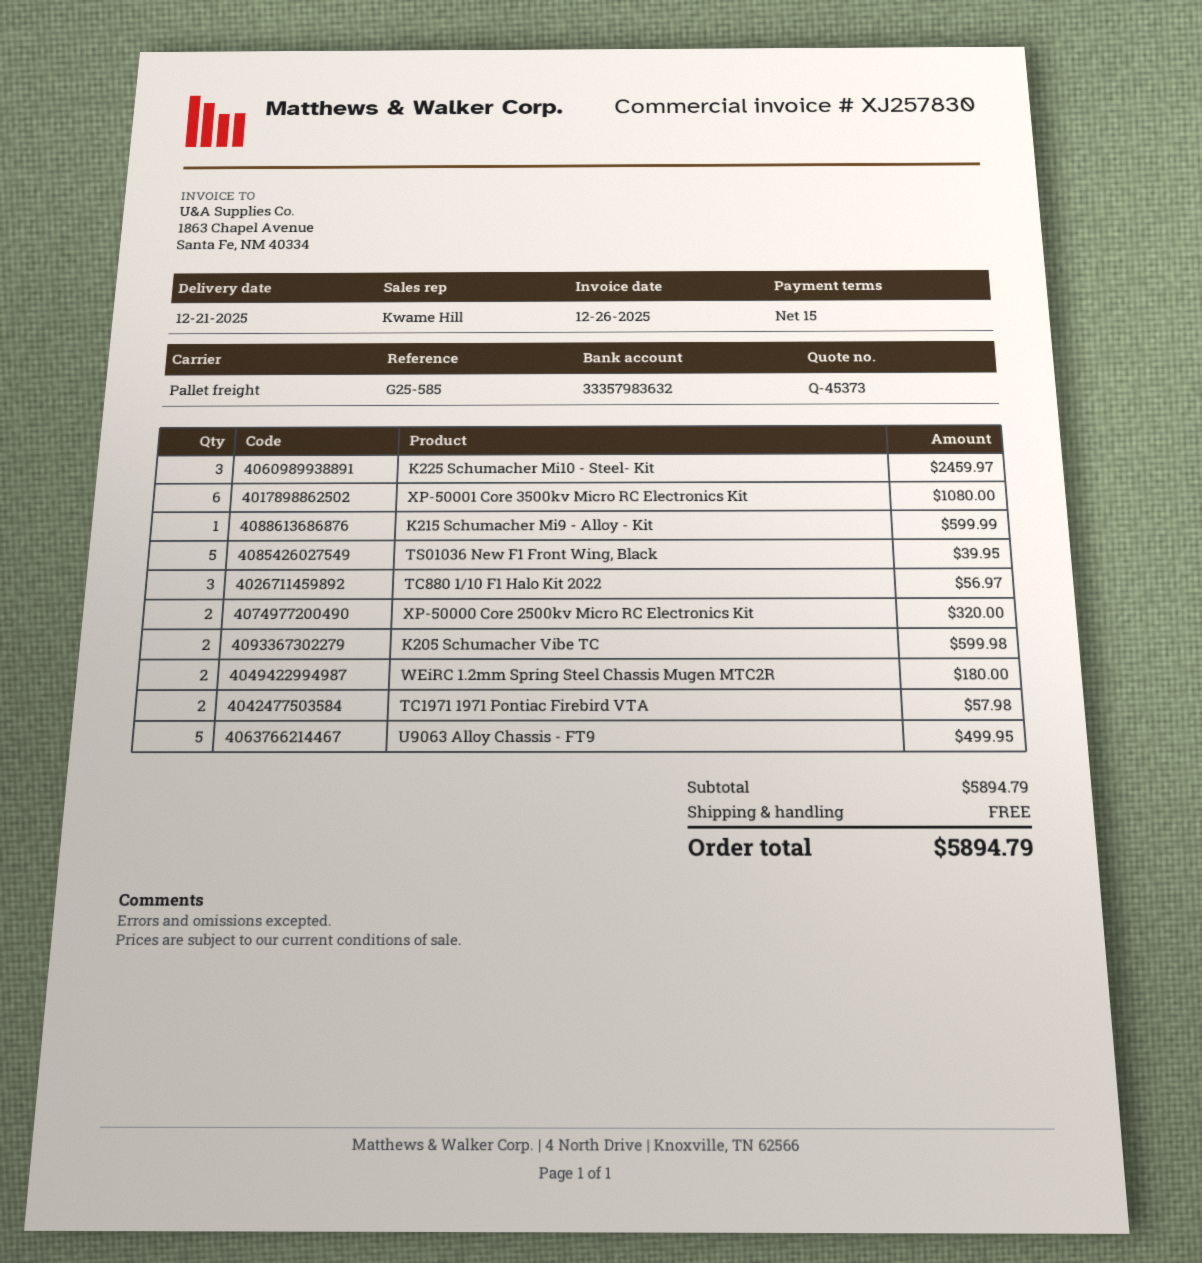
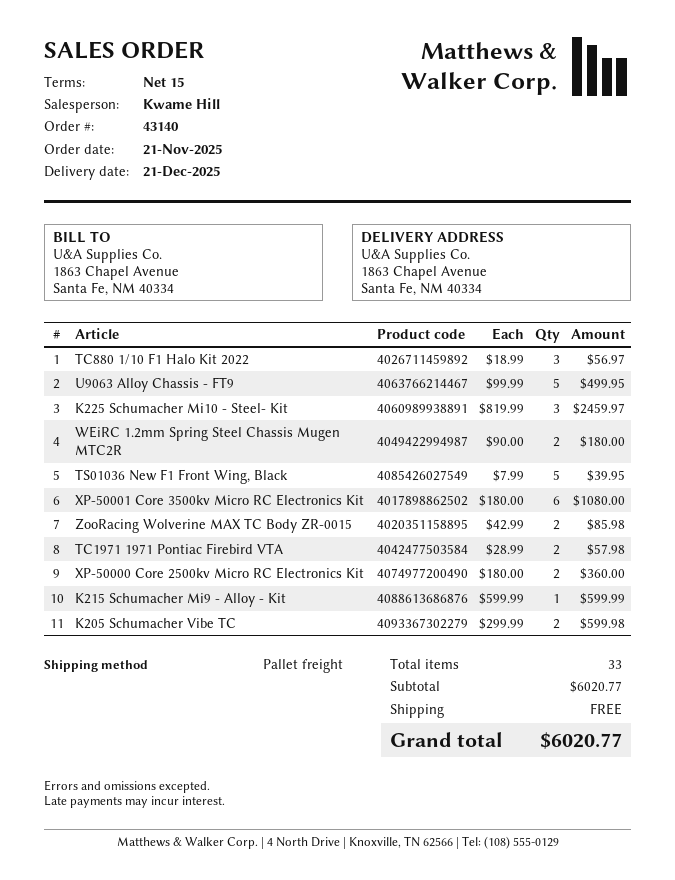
XP-50000 Core 2500kv Micro RC Electronics Kit: 2 for 320.00 -> 2 for 360.00
ZooRacing Wolverine MAX TC Body ZR-0015: none -> 2 for 85.98
subtotal: 5894.79 -> 6020.77
total: 5894.79 -> 6020.77

